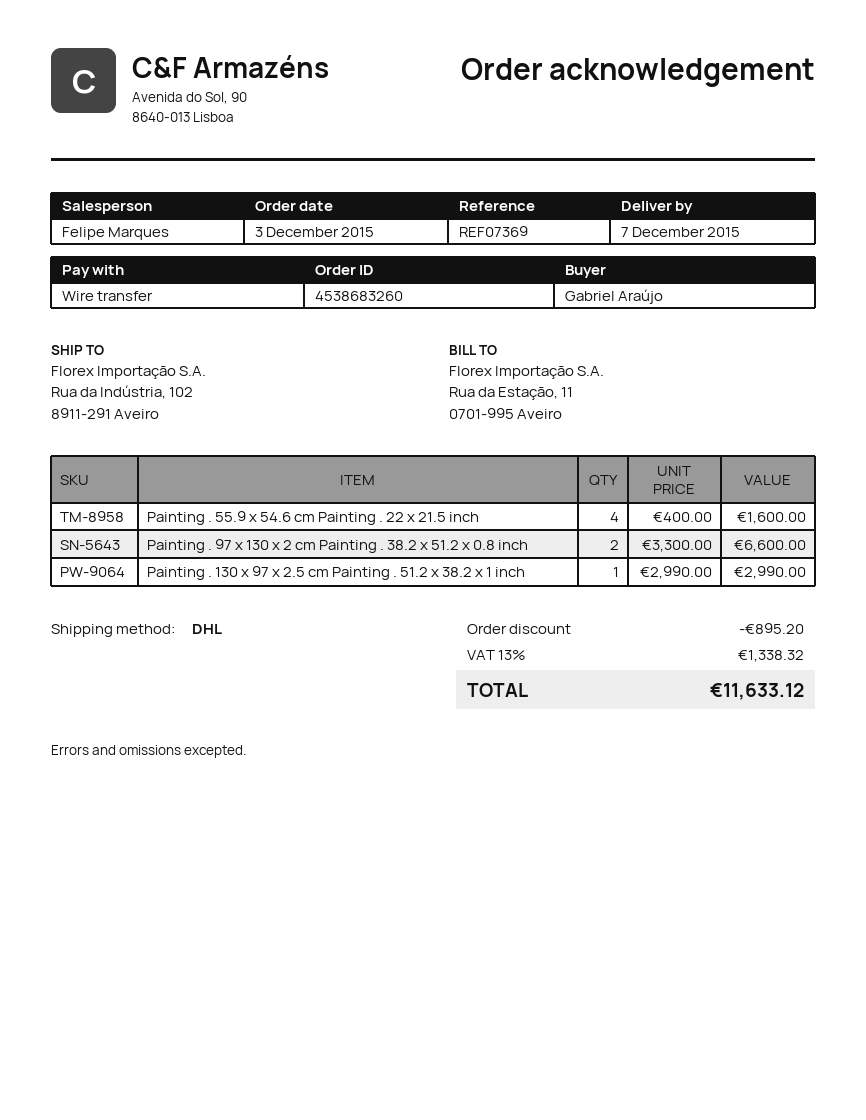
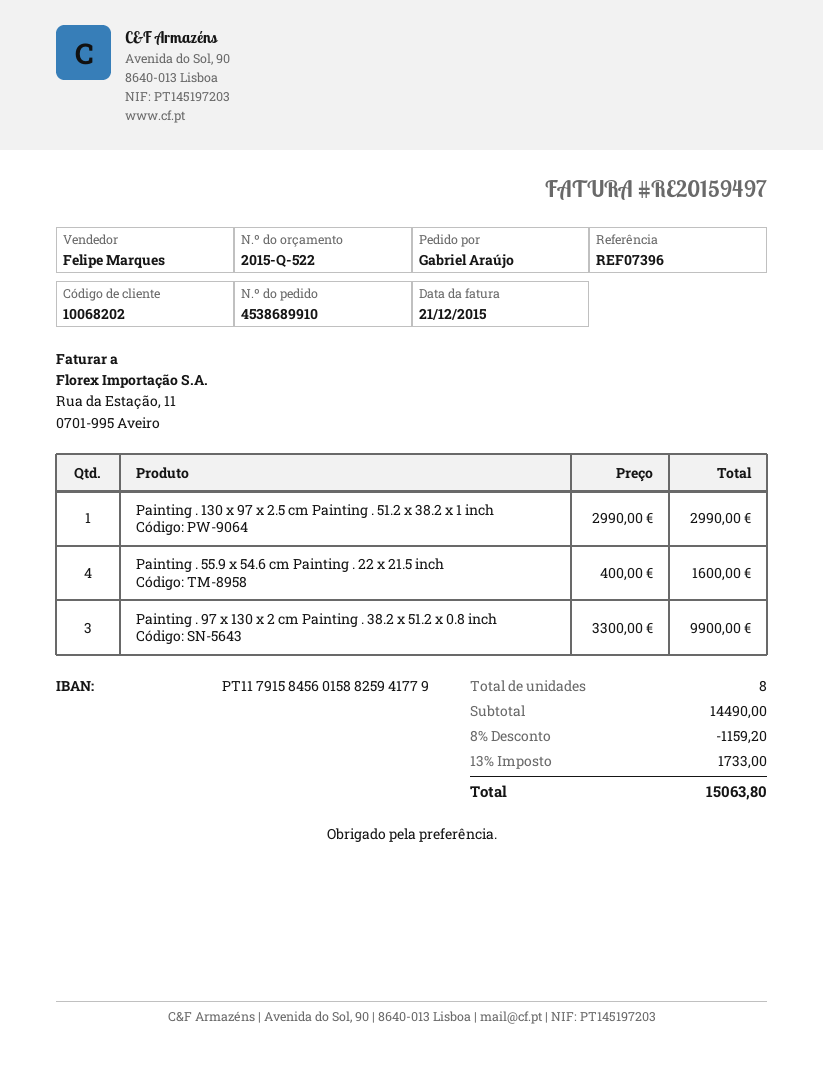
order number: 4538683260 -> 4538689910
reference: REF07369 -> REF07396
Painting . 97 x 130 x 2 cm Painting . 38.2 x 51.2 x 0.8 inch: 2 x 3300.00 = 6600.00 -> 3 x 3300.00 = 9900.00
discount: 895.20 -> 1159.20
tax: 13% = 1338.32 -> 13% = 1733.00
total: 11633.12 -> 15063.80

